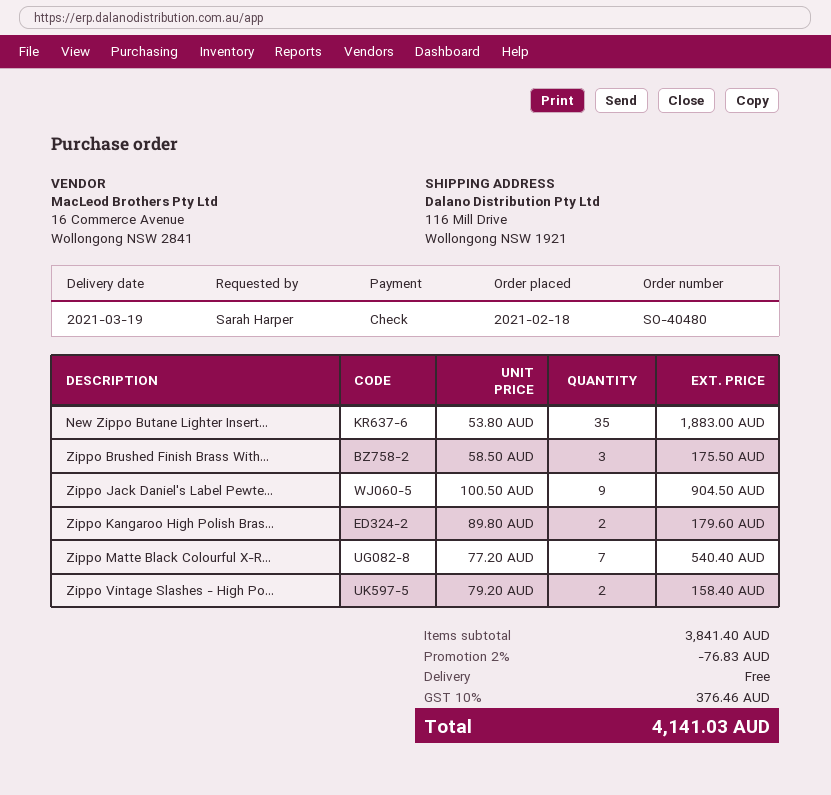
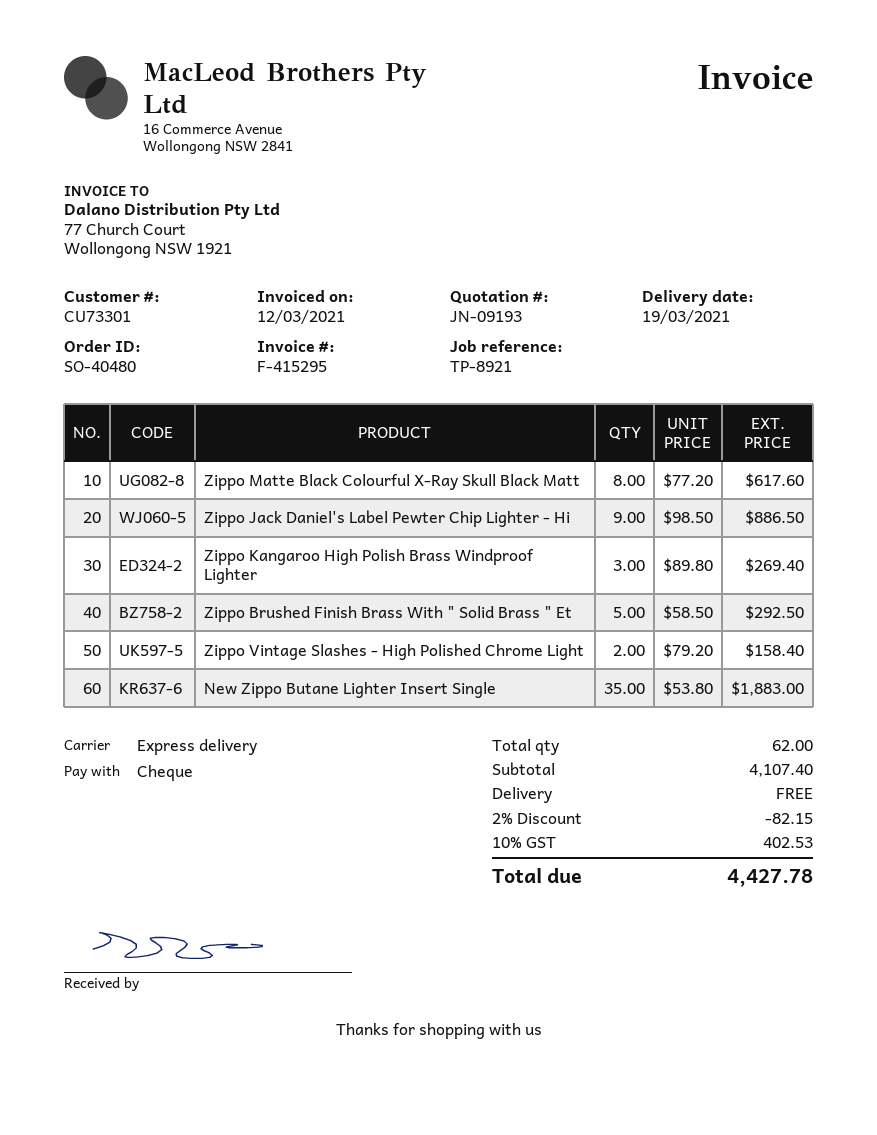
Zippo Brushed Finish Brass With...: 3 x 58.50 = 175.50 -> 5 x 58.50 = 292.50
Zippo Jack Daniel's Label Pewte...: 9 x 100.50 = 904.50 -> 9 x 98.50 = 886.50
Zippo Kangaroo High Polish Bras...: 2 x 89.80 = 179.60 -> 3 x 89.80 = 269.40
Zippo Matte Black Colourful X-R...: 7 x 77.20 = 540.40 -> 8 x 77.20 = 617.60
subtotal: 3841.40 -> 4107.40
discount: 2% = 76.83 -> 2% = 82.15
tax: 10% = 376.46 -> 10% = 402.53
total: 4141.03 -> 4427.78

